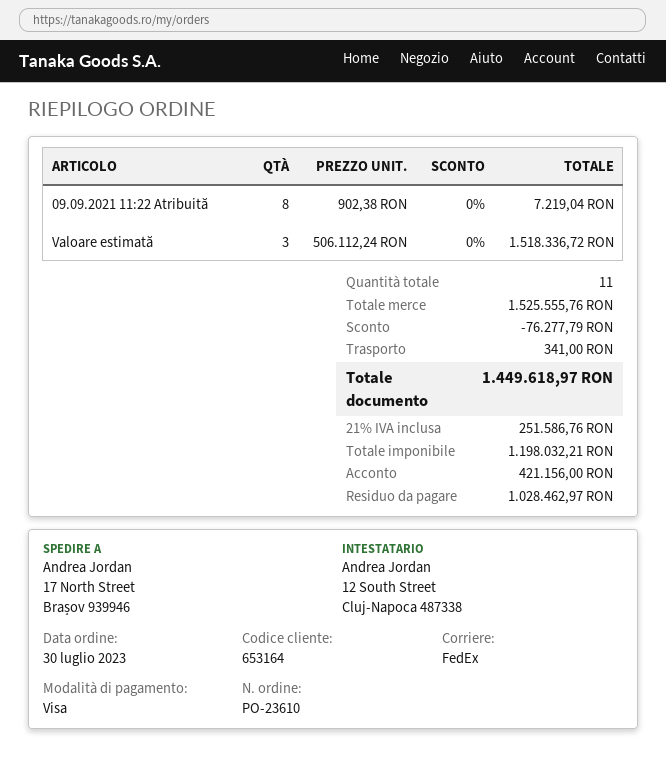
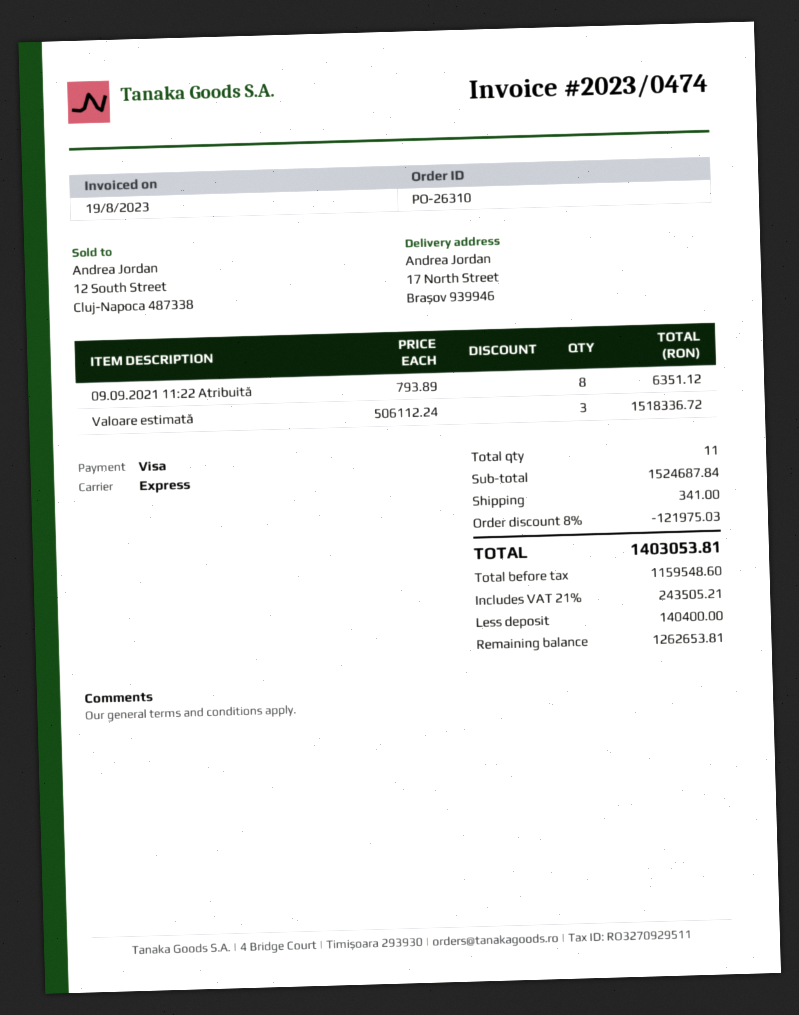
order number: PO-23610 -> PO-26310
shipping method: FedEx -> express
09.09.2021 11:22 Atribuită: 8 x 902.38 = 7219.04 -> 8 x 793.89 = 6351.12
subtotal: 1525555.76 -> 1524687.84
discount: 76277.79 -> 121975.03
net: 1198032.21 -> 1159548.60
tax: 21% = 251586.76 -> 21% = 243505.21
total: 1449618.97 -> 1403053.81
deposit: 421156.00 -> 140400.00
balance: 1028462.97 -> 1262653.81

